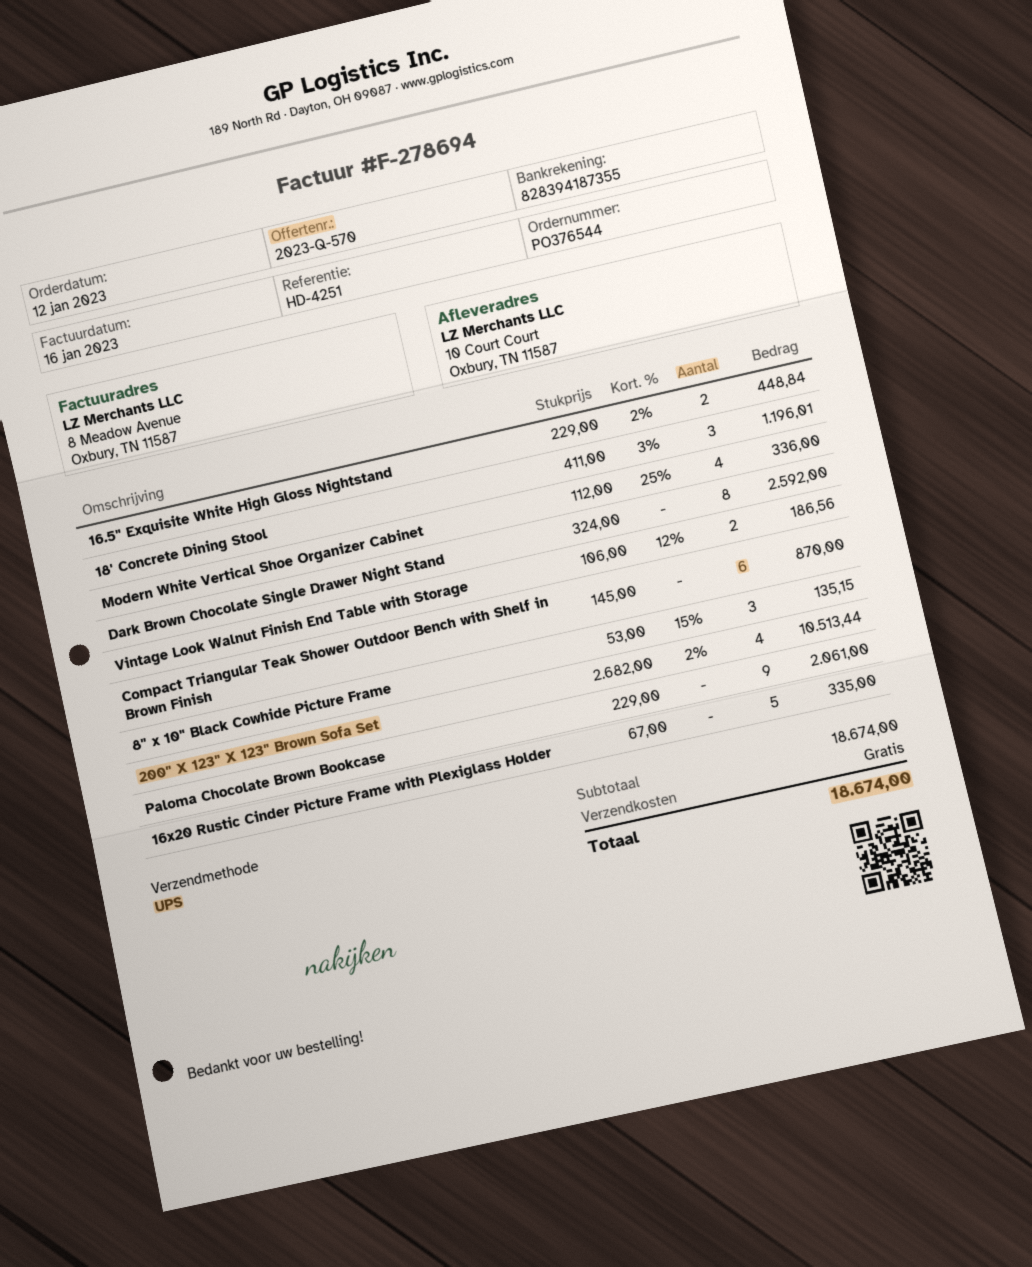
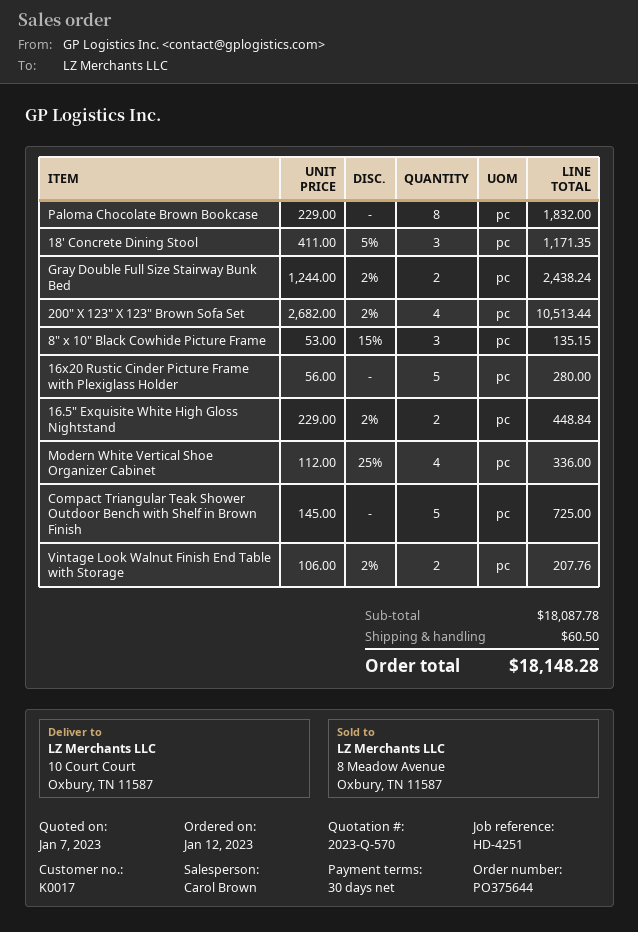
order number: PO376544 -> PO375644
18' Concrete Dining Stool: 3 x 411.00 - 3% = 1196.01 -> 3 x 411.00 - 5% = 1171.35
Dark Brown Chocolate Single Drawer Night Stand: 8 x 324.00 = 2592.00 -> none
Vintage Look Walnut Finish End Table with Storage: 2 x 106.00 - 12% = 186.56 -> 2 x 106.00 - 2% = 207.76
Compact Triangular Teak Shower Outdoor Bench with Shelf in Brown Finish: 6 x 145.00 = 870.00 -> 5 x 145.00 = 725.00
Paloma Chocolate Brown Bookcase: 9 x 229.00 = 2061.00 -> 8 x 229.00 = 1832.00
16x20 Rustic Cinder Picture Frame with Plexiglass Holder: 5 x 67.00 = 335.00 -> 5 x 56.00 = 280.00
Gray Double Full Size Stairway Bunk Bed: none -> 2 x 1244.00 - 2% = 2438.24
subtotal: 18674.00 -> 18087.78
shipping: 0.00 -> 60.50
total: 18674.00 -> 18148.28

